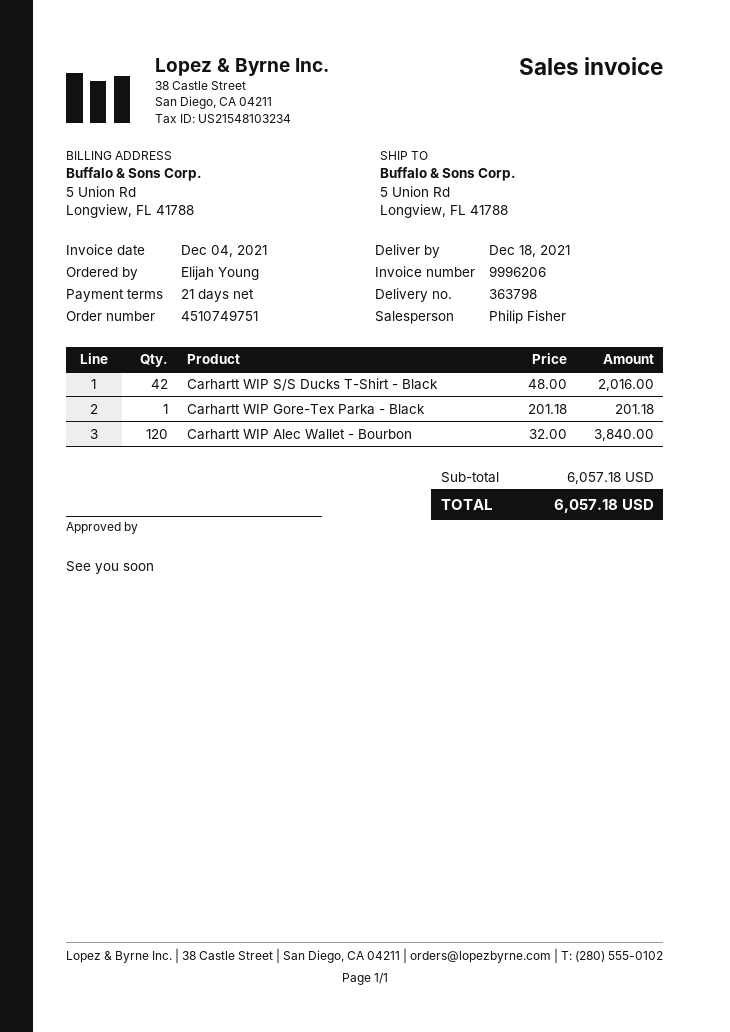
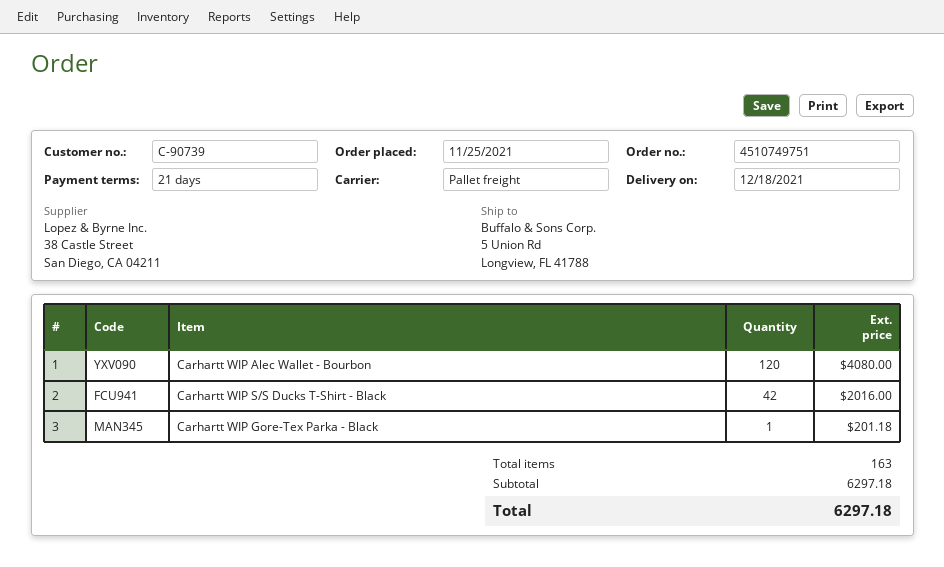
Carhartt WIP Alec Wallet - Bourbon: 120 for 3840.00 -> 120 for 4080.00
subtotal: 6057.18 -> 6297.18
total: 6057.18 -> 6297.18

